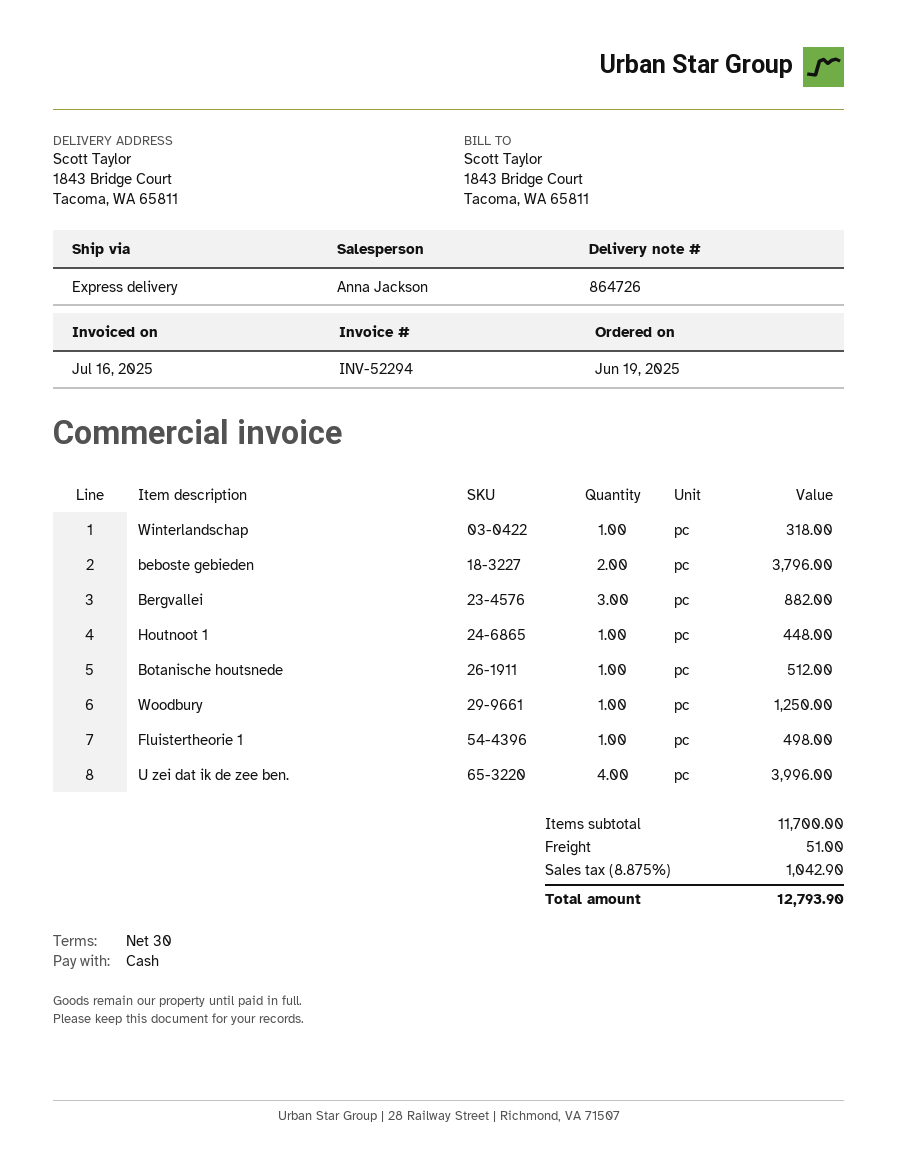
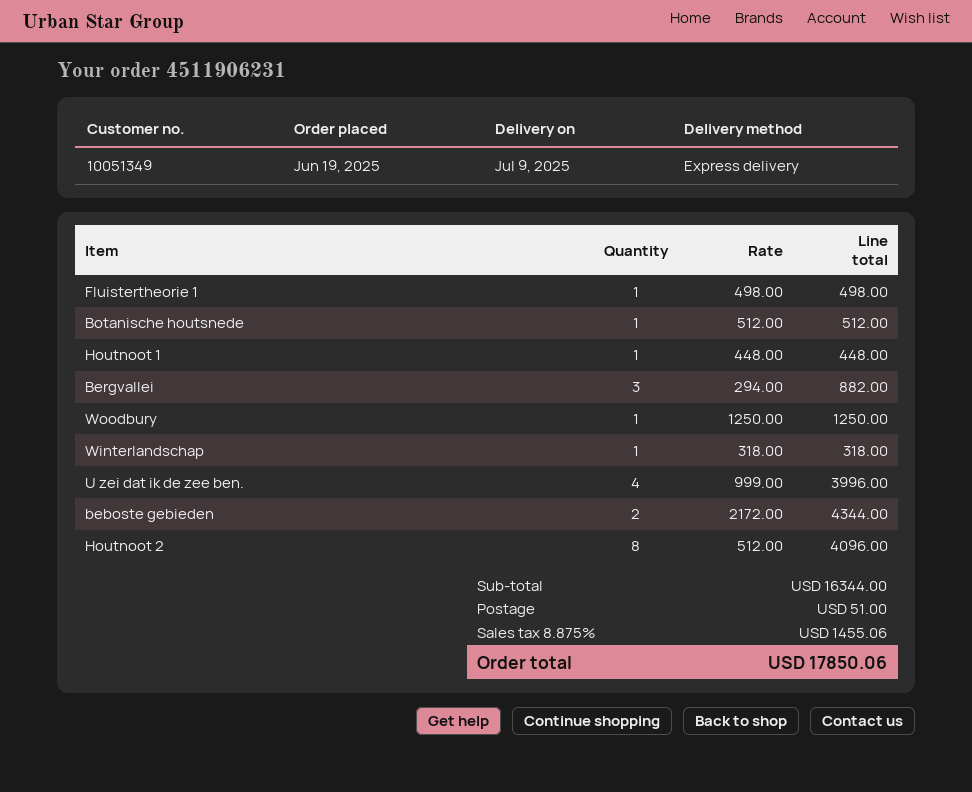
beboste gebieden: 2 for 3796.00 -> 2 for 4344.00
Houtnoot 2: none -> 8 for 4096.00
subtotal: 11700.00 -> 16344.00
tax: 8.875% = 1042.90 -> 8.875% = 1455.06
total: 12793.90 -> 17850.06

